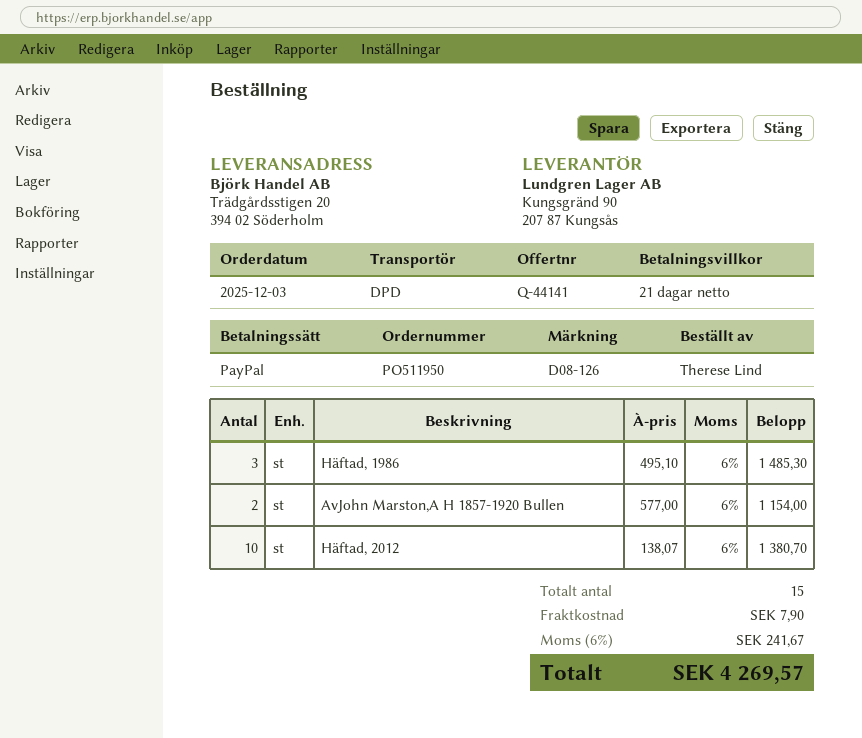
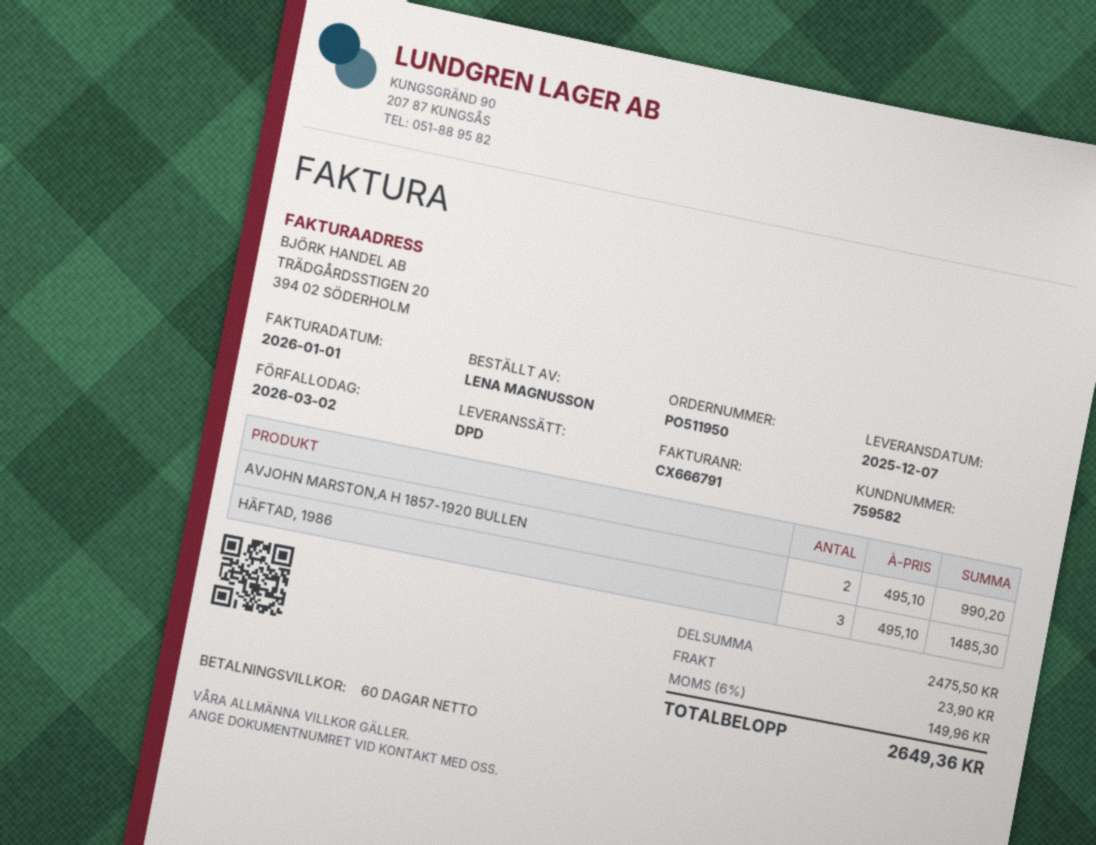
payment terms: 21 days -> 60 days
ordered by: Therese Lind -> LENA MAGNUSSON
AvJohn Marston,A H 1857-1920 Bullen: 2 x 577.00 = 1154.00 -> 2 x 495.10 = 990.20
Häftad, 2012: 10 x 138.07 = 1380.70 -> none
shipping: 7.90 -> 23.90
tax: 6% = 241.67 -> 6% = 149.96
total: 4269.57 -> 2649.36

